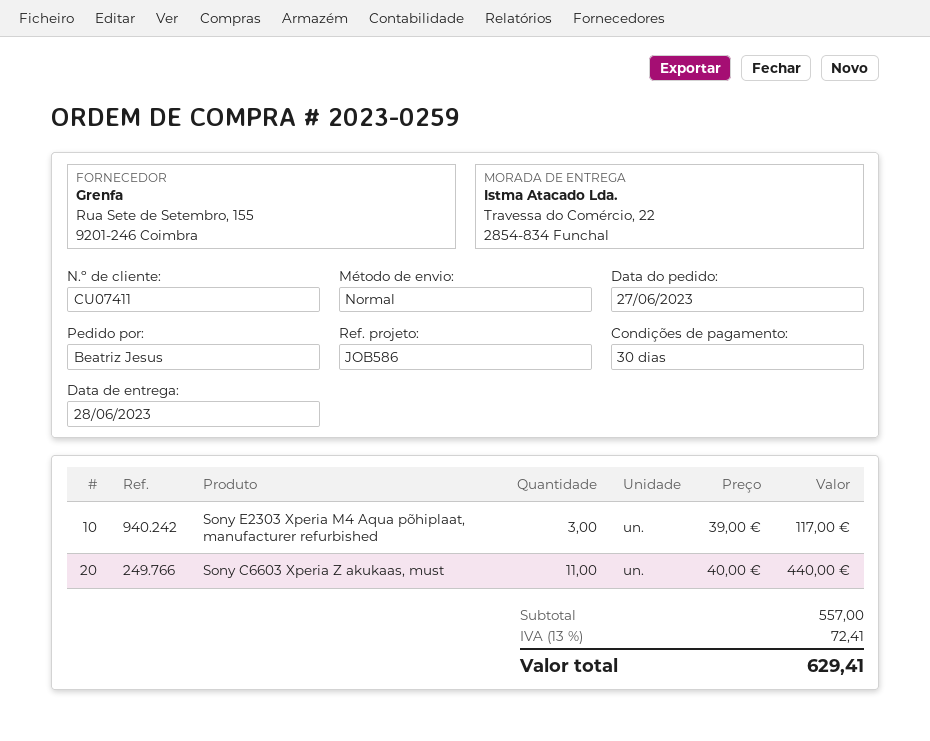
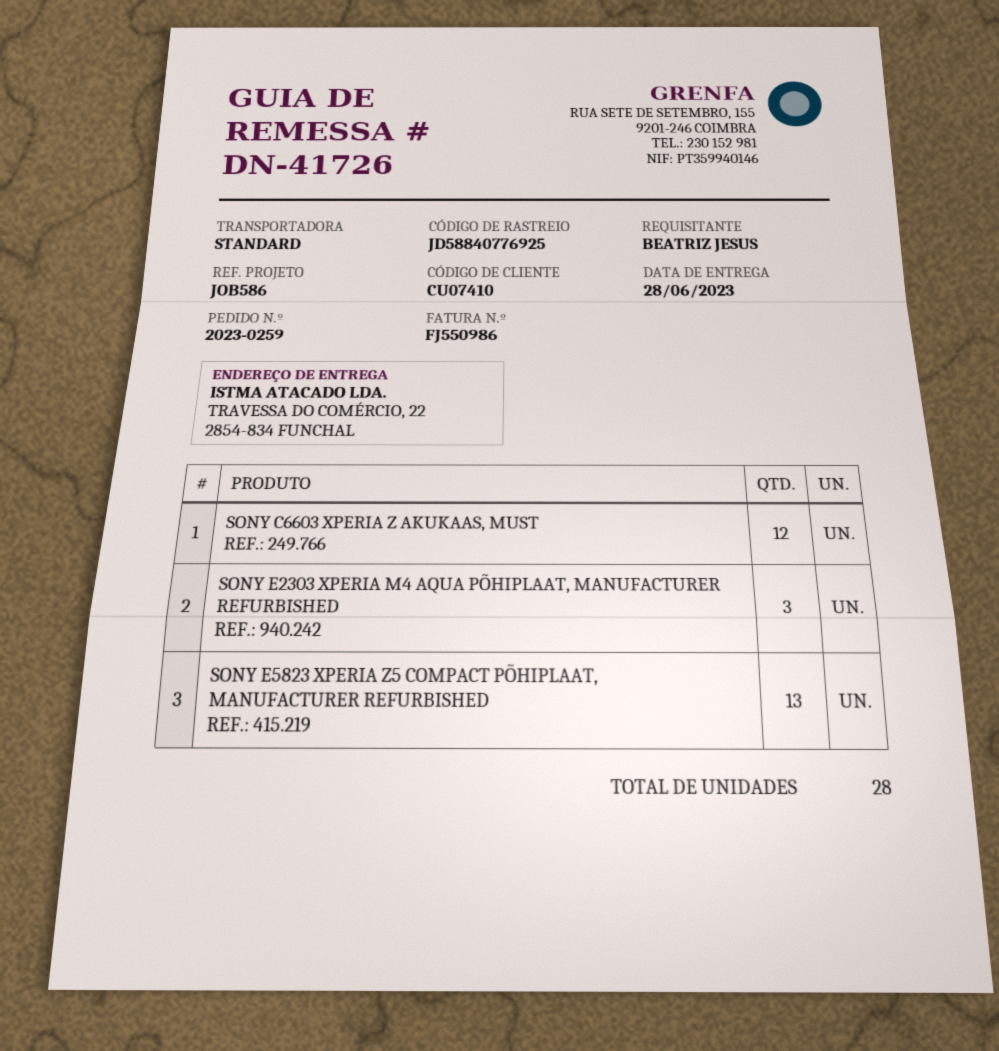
customer number: CU07411 -> CU07410
Sony C6603 Xperia Z akukaas, must: 11 -> 12
SONY E5823 XPERIA Z5 COMPACT PÕHIPLAAT, MANUFACTURER REFURBISHED: none -> 13

